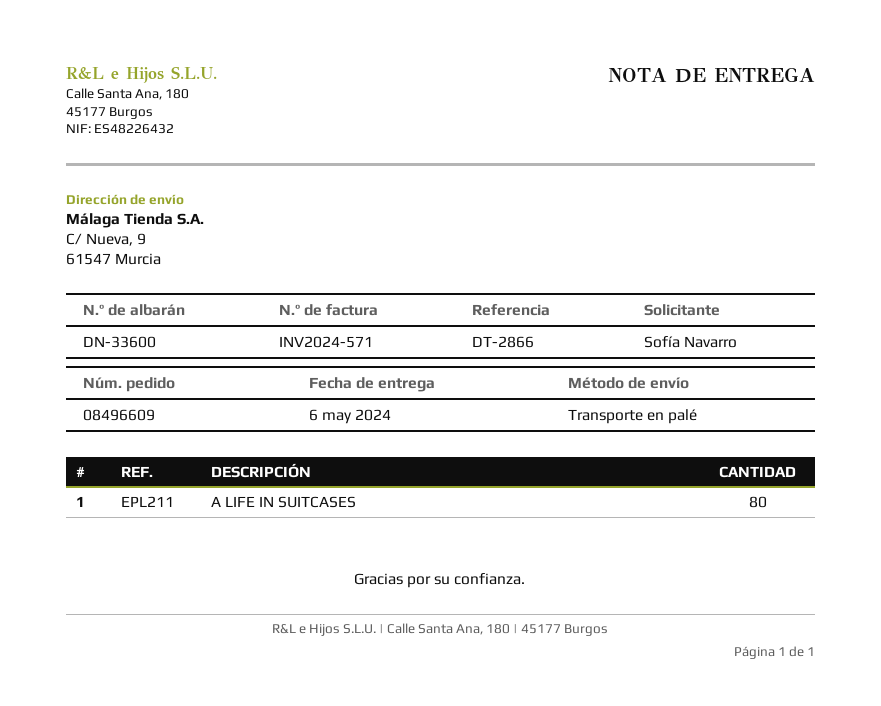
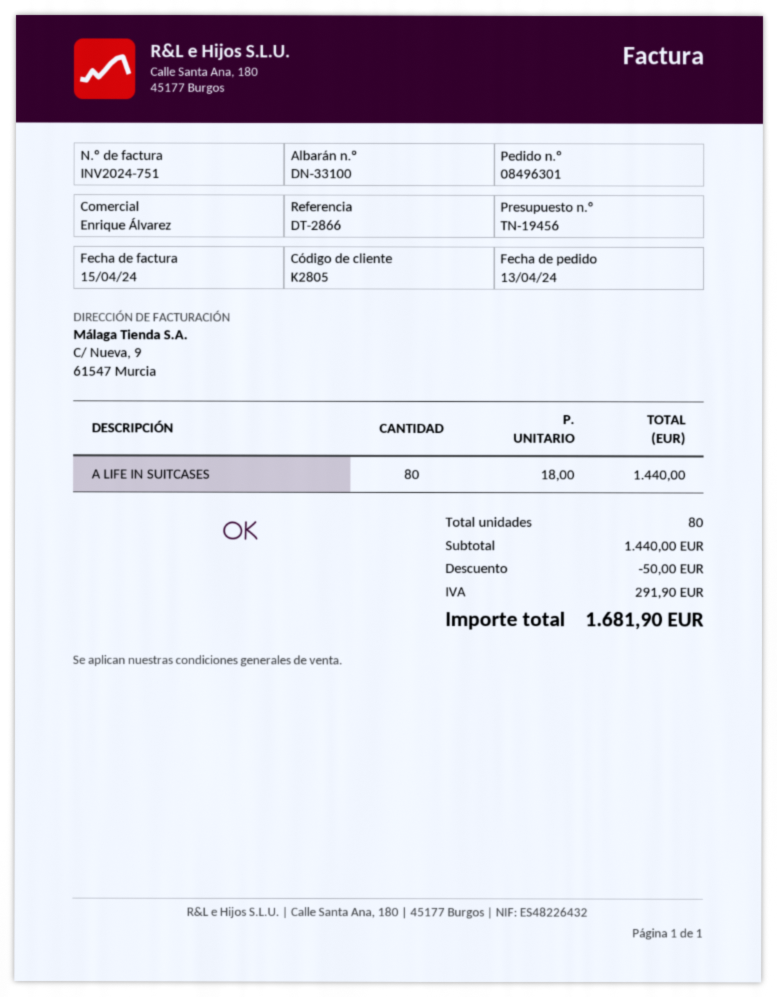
order number: 08496609 -> 08496301
delivery note number: DN-33600 -> DN-33100
invoice number: INV2024-571 -> INV2024-751

